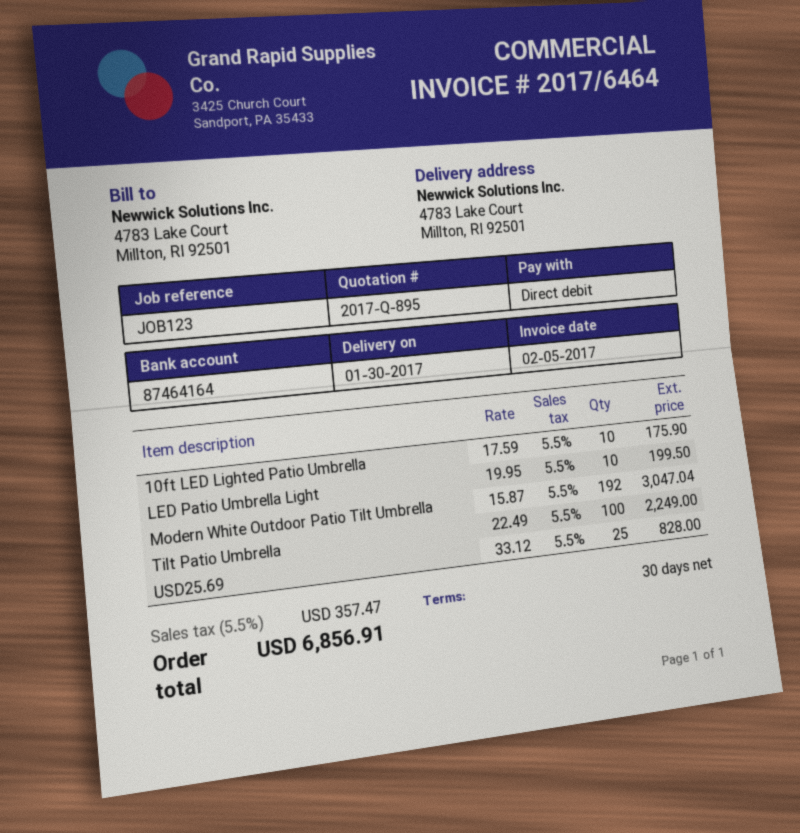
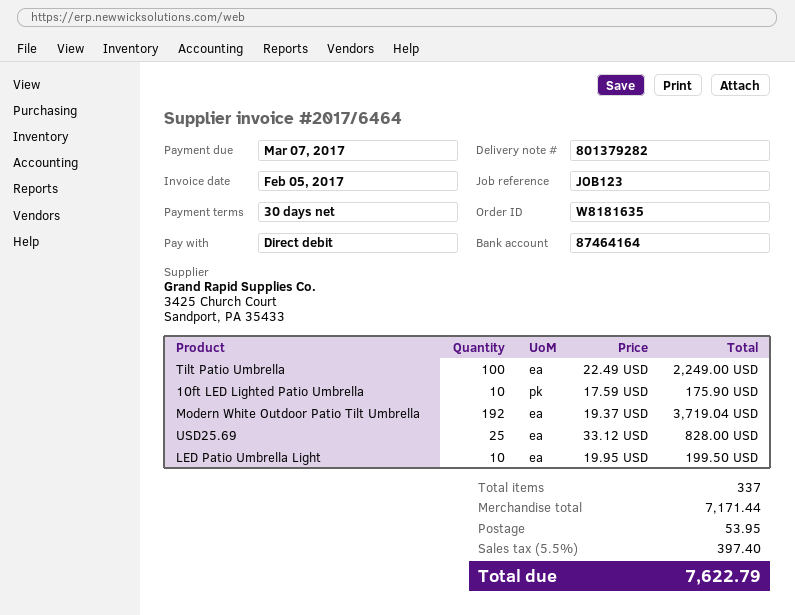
Modern White Outdoor Patio Tilt Umbrella: 192 x 15.87 = 3047.04 -> 192 x 19.37 = 3719.04
shipping: none -> 53.95
tax: 5.5% = 357.47 -> 5.5% = 397.40
total: 6856.91 -> 7622.79

